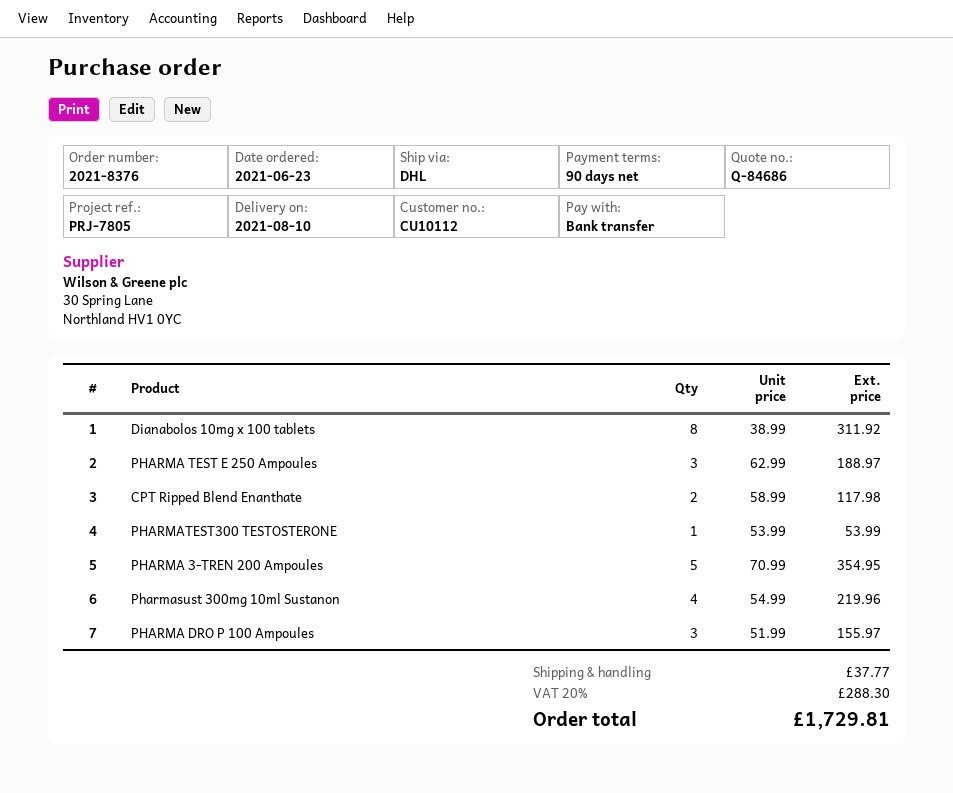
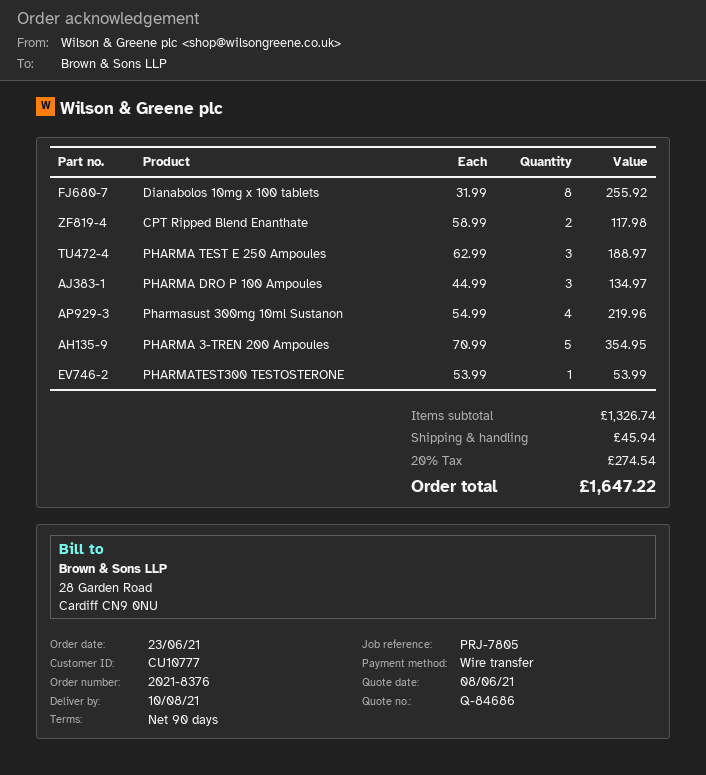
customer number: CU10112 -> CU10777
Dianabolos 10mg x 100 tablets: 8 x 38.99 = 311.92 -> 8 x 31.99 = 255.92
PHARMA DRO P 100 Ampoules: 3 x 51.99 = 155.97 -> 3 x 44.99 = 134.97
shipping: 37.77 -> 45.94
tax: 20% = 288.30 -> 20% = 274.54
total: 1729.81 -> 1647.22

